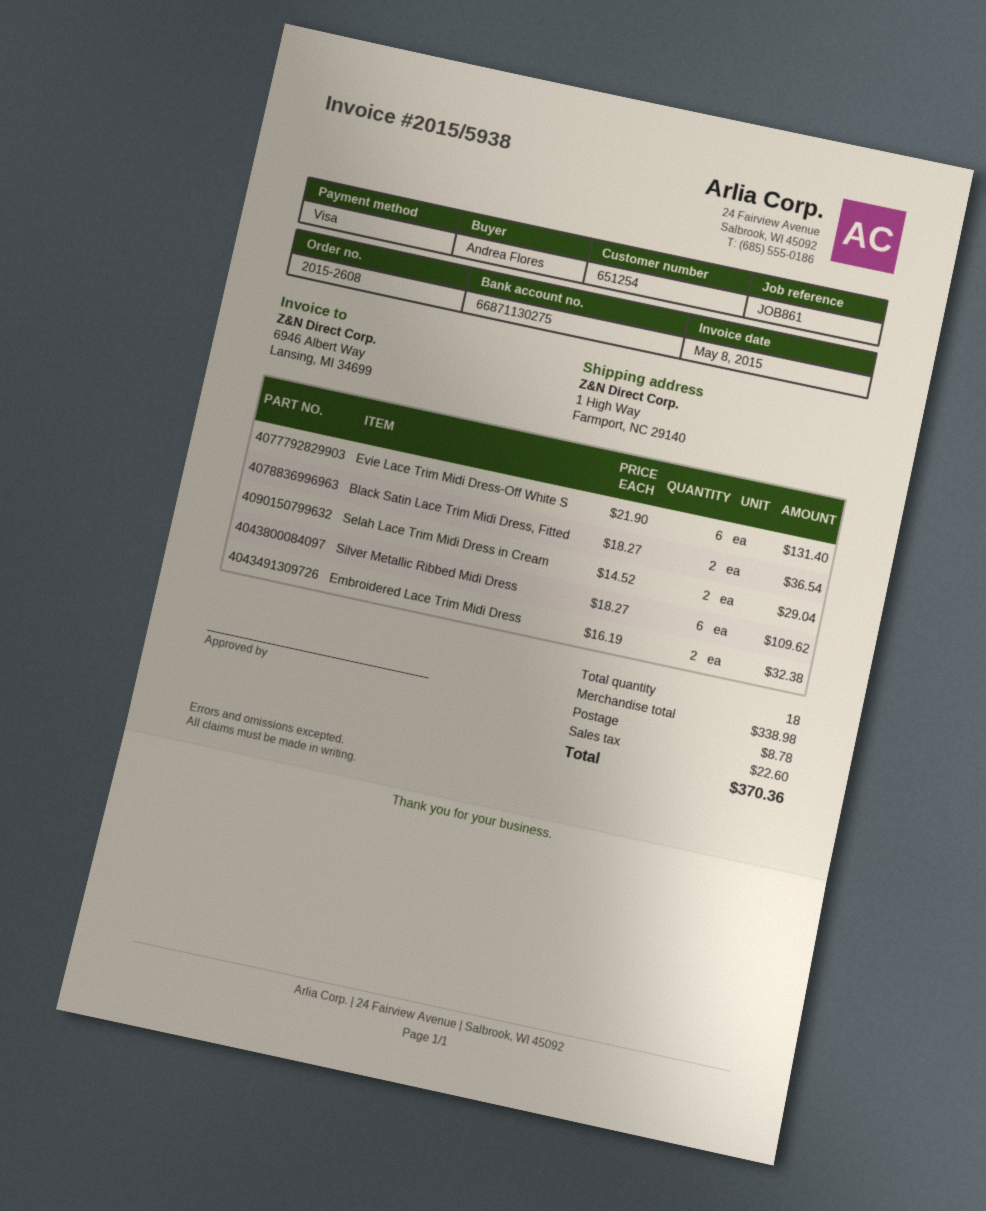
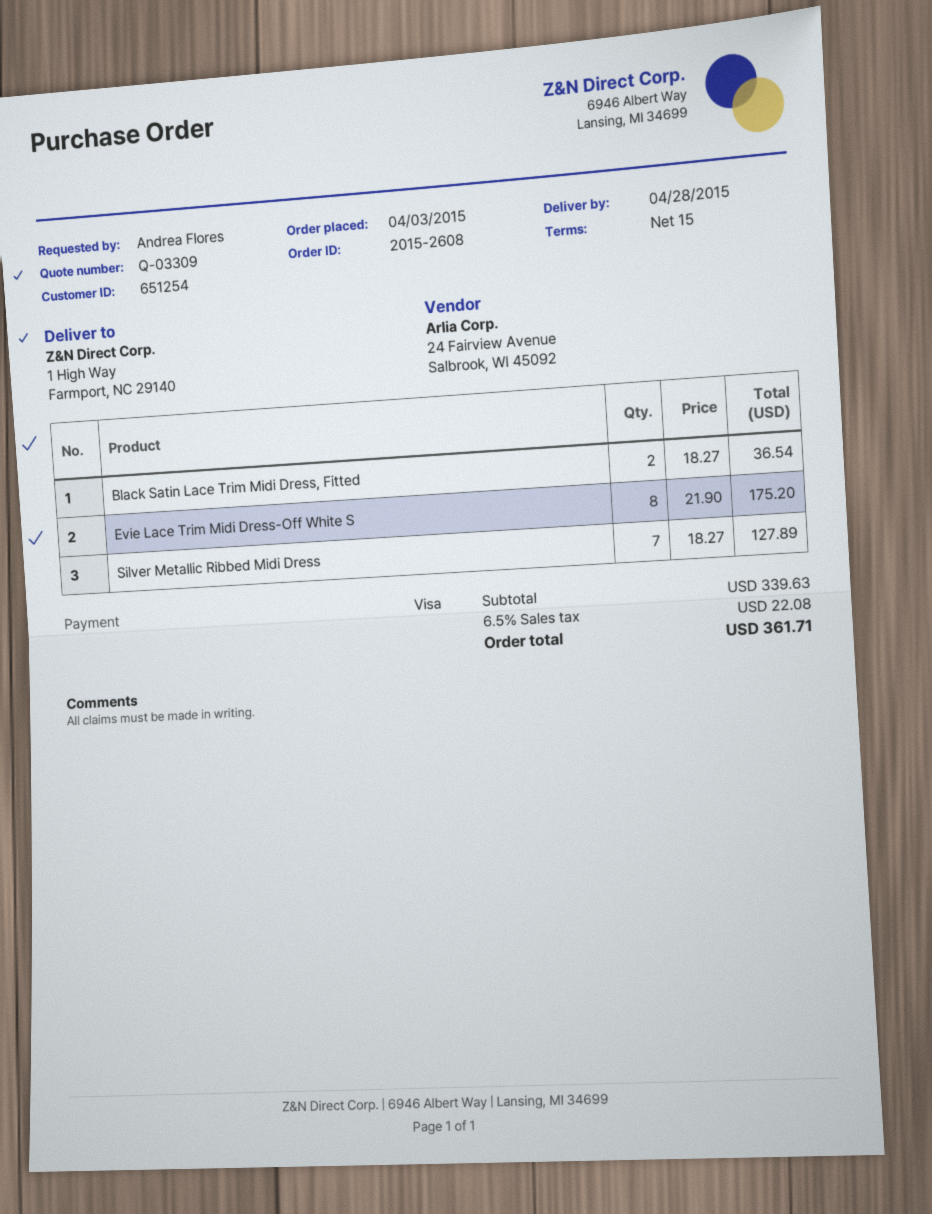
Evie Lace Trim Midi Dress-Off White S: 6 x 21.90 = 131.40 -> 8 x 21.90 = 175.20
Selah Lace Trim Midi Dress in Cream: 2 x 14.52 = 29.04 -> none
Silver Metallic Ribbed Midi Dress: 6 x 18.27 = 109.62 -> 7 x 18.27 = 127.89
Embroidered Lace Trim Midi Dress: 2 x 16.19 = 32.38 -> none
subtotal: 338.98 -> 339.63
shipping: 8.78 -> none
tax: 22.60 -> 22.08
total: 370.36 -> 361.71

